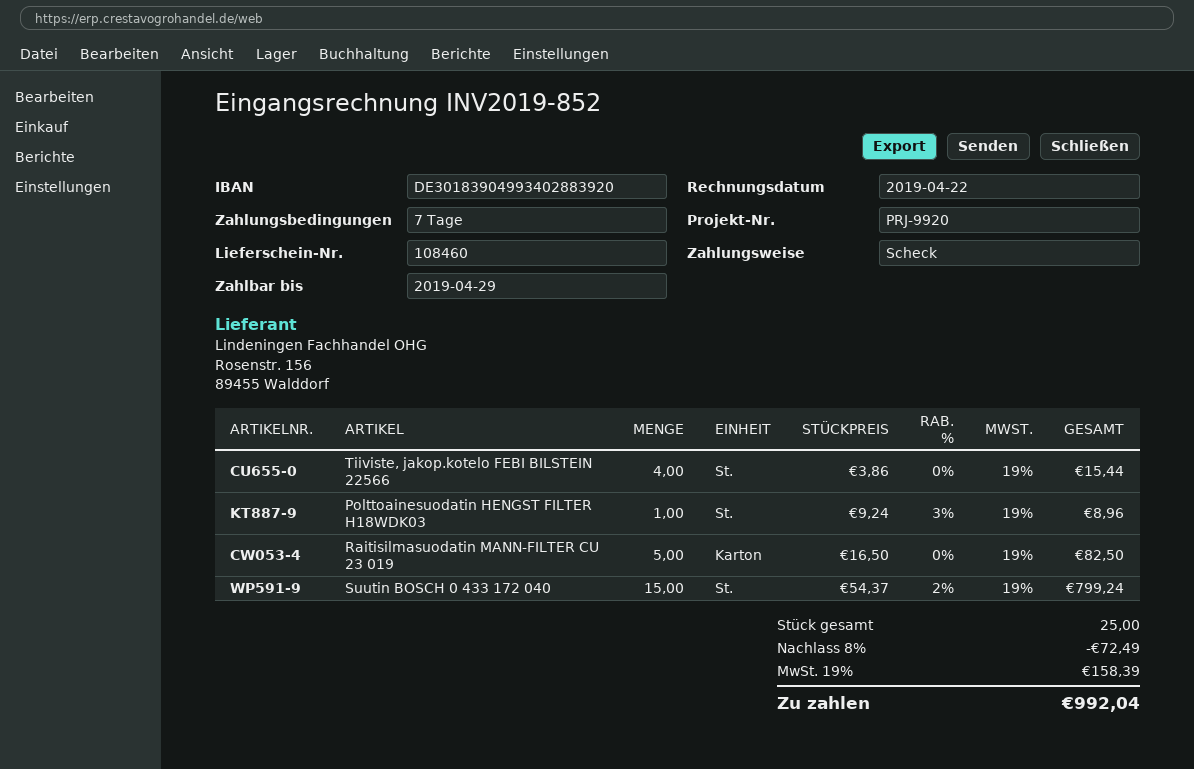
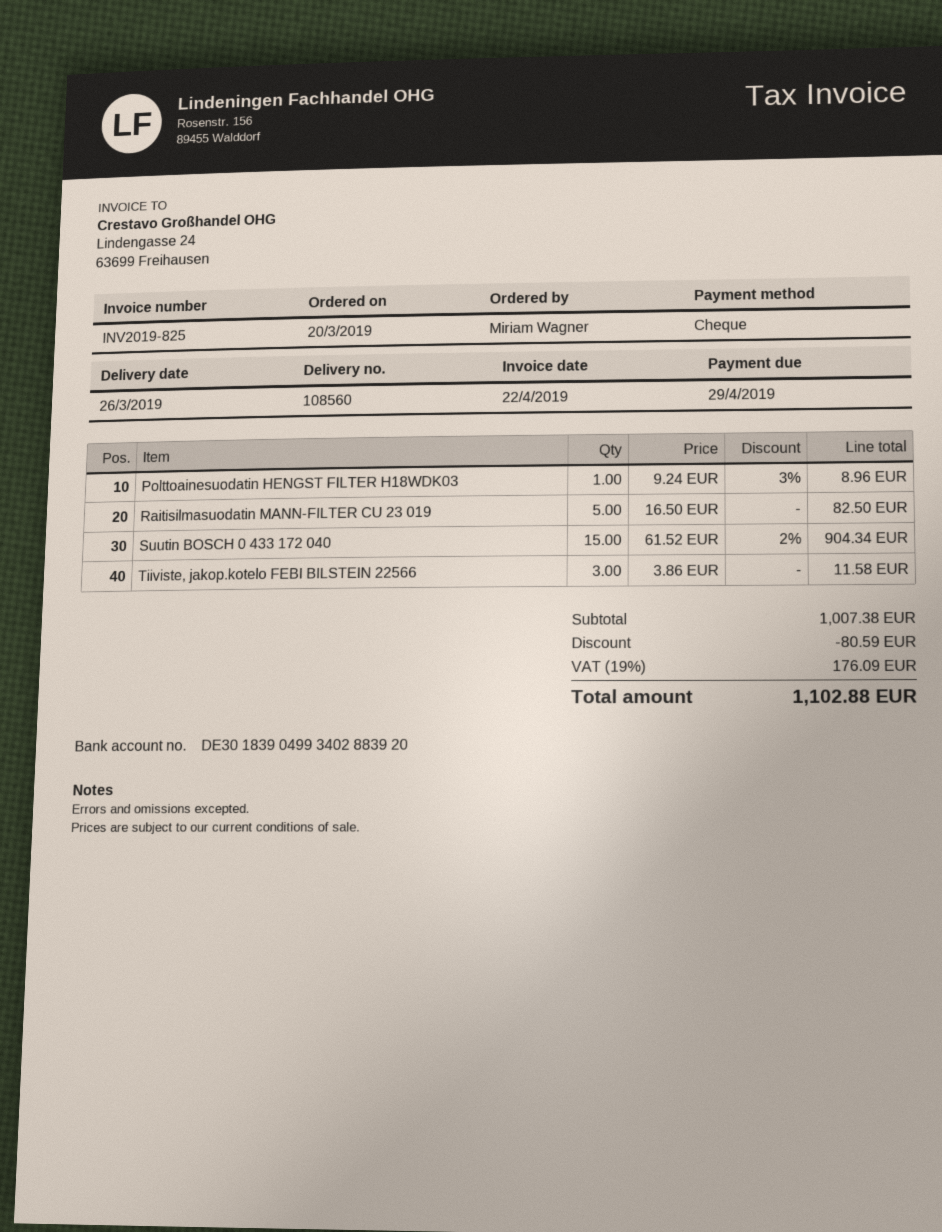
delivery note number: 108460 -> 108560
invoice number: INV2019-852 -> INV2019-825
Tiiviste, jakop.kotelo FEBI BILSTEIN 22566: 4 x 3.86 = 15.44 -> 3 x 3.86 = 11.58
Suutin BOSCH 0 433 172 040: 15 x 54.37 - 2% = 799.24 -> 15 x 61.52 - 2% = 904.34
discount: 72.49 -> 80.59
tax: 19% = 158.39 -> 19% = 176.09
total: 992.04 -> 1102.88

